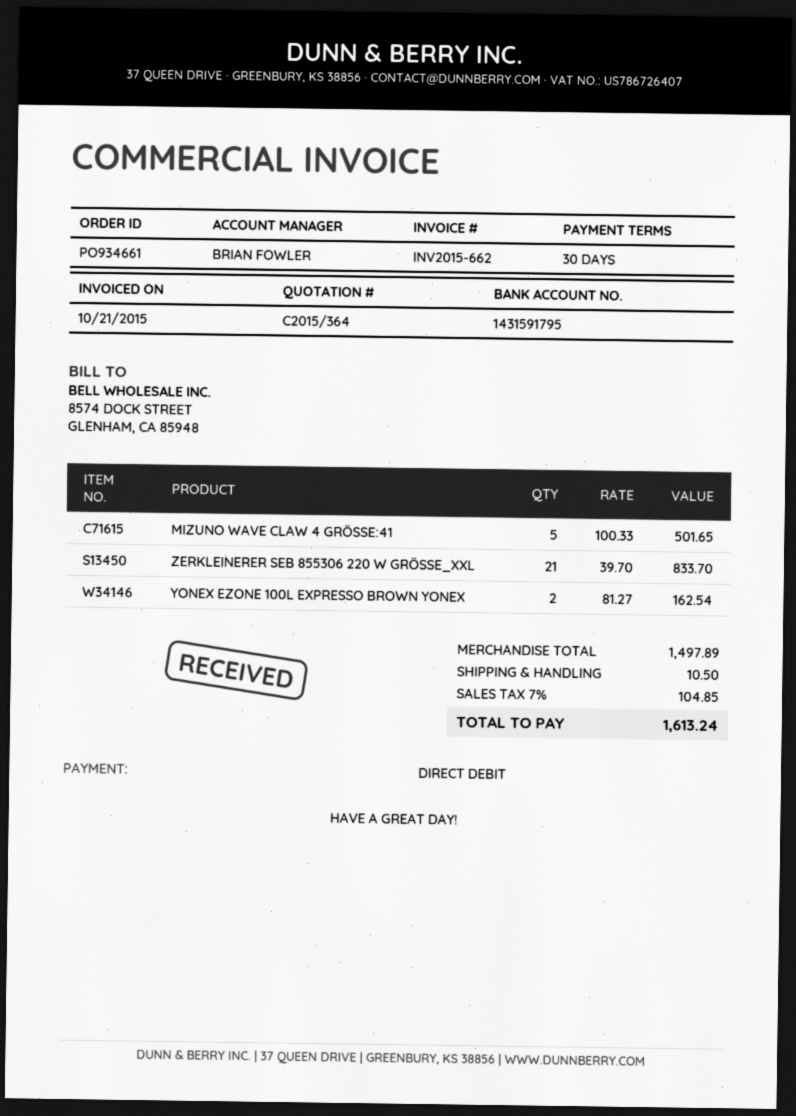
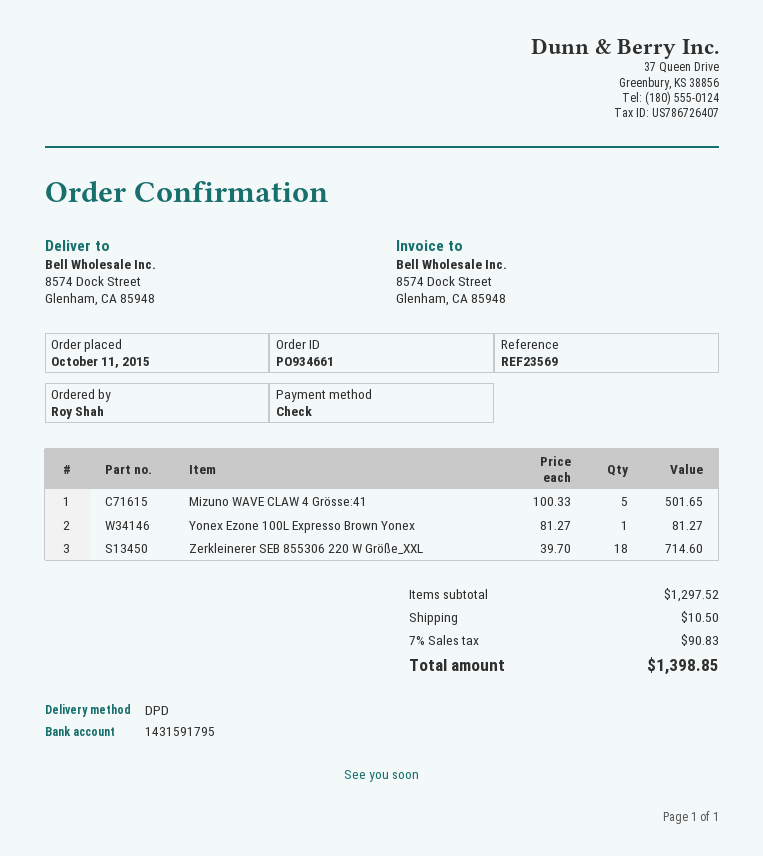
payment method: direct debit -> cheque
ZERKLEINERER SEB 855306 220 W GRÖSSE_XXL: 21 x 39.70 = 833.70 -> 18 x 39.70 = 714.60
YONEX EZONE 100L EXPRESSO BROWN YONEX: 2 x 81.27 = 162.54 -> 1 x 81.27 = 81.27
subtotal: 1497.89 -> 1297.52
tax: 7% = 104.85 -> 7% = 90.83
total: 1613.24 -> 1398.85

